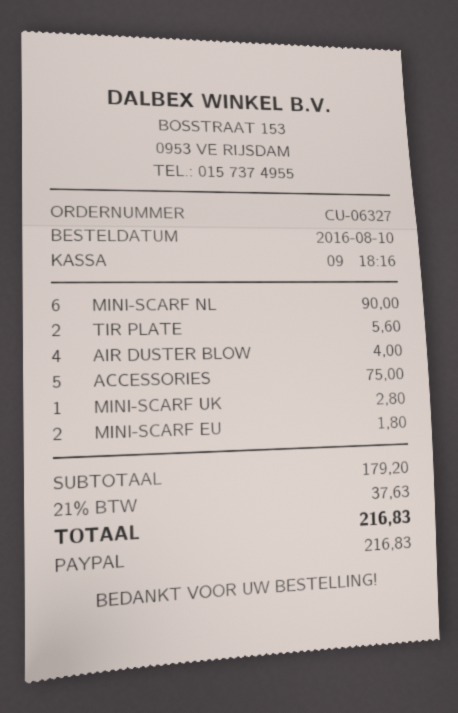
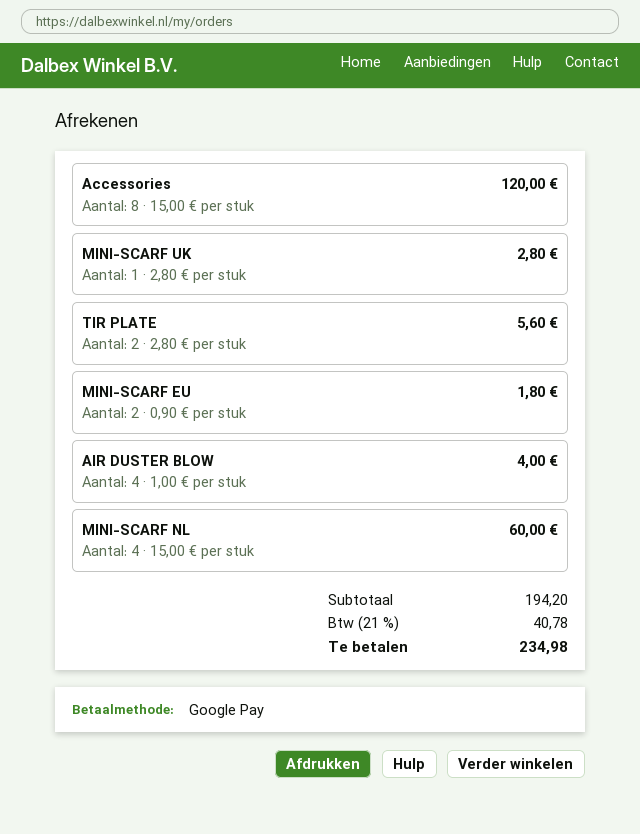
payment method: PayPal -> Google Pay
MINI-SCARF NL: 6 for 90.00 -> 4 for 60.00
ACCESSORIES: 5 for 75.00 -> 8 for 120.00
subtotal: 179.20 -> 194.20
tax: 21% = 37.63 -> 21% = 40.78
total: 216.83 -> 234.98

